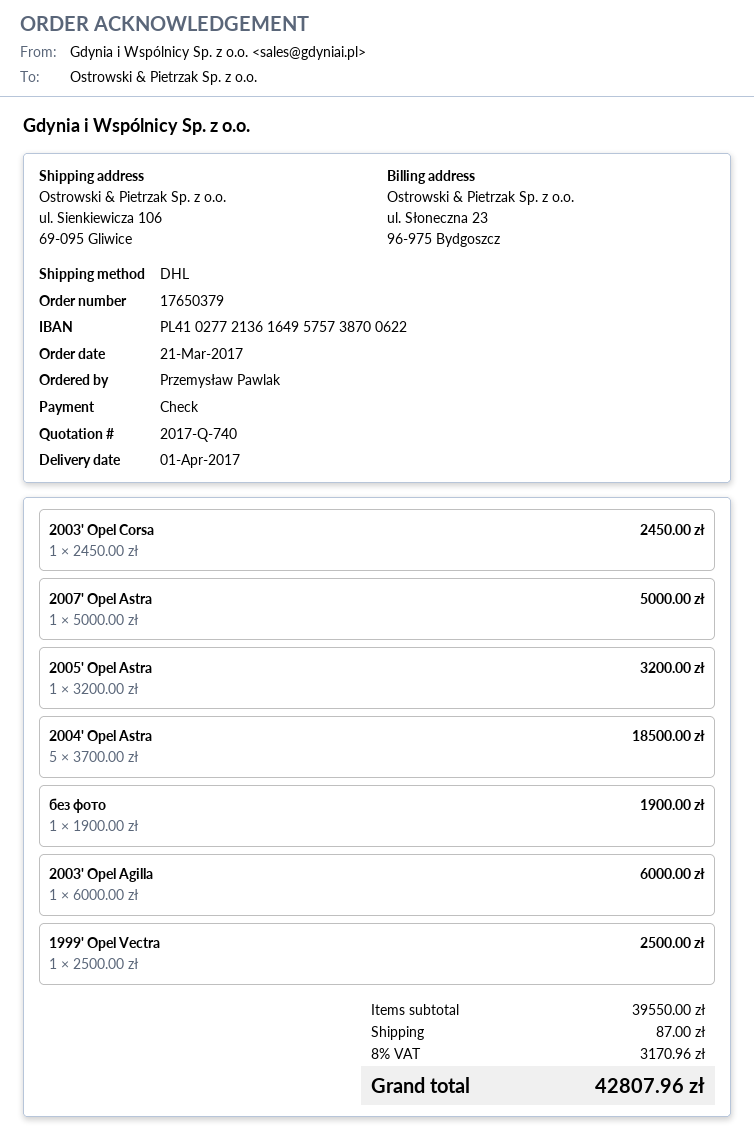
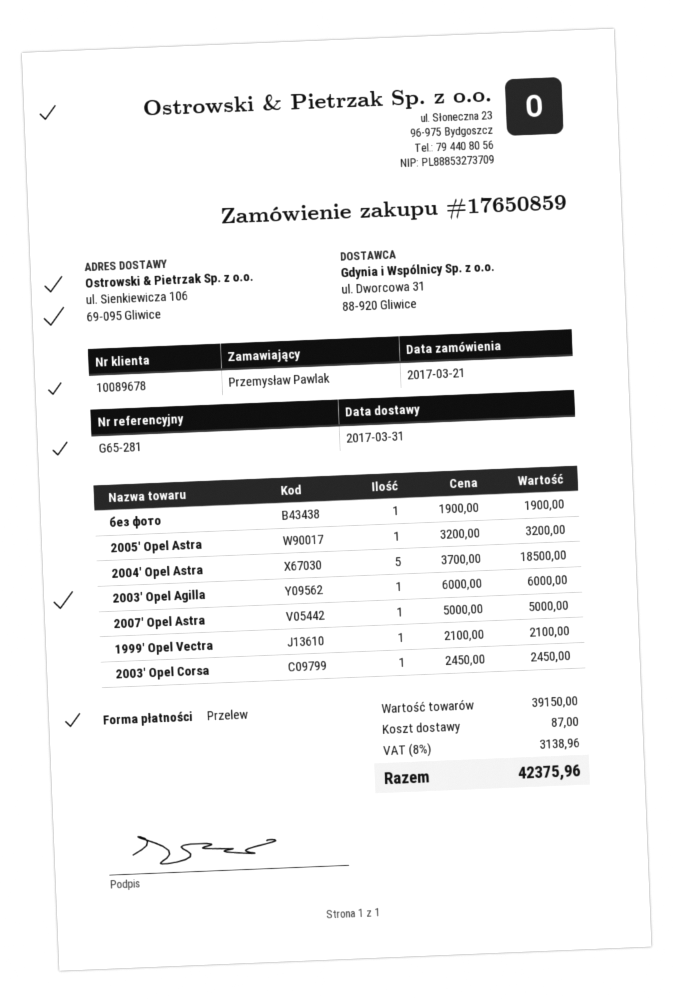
order number: 17650379 -> 17650859
delivery date: 2017-04-01 -> 2017-03-31
payment method: cheque -> bank transfer
1999' Opel Vectra: 1 x 2500.00 = 2500.00 -> 1 x 2100.00 = 2100.00
subtotal: 39550.00 -> 39150.00
tax: 8% = 3170.96 -> 8% = 3138.96
total: 42807.96 -> 42375.96

